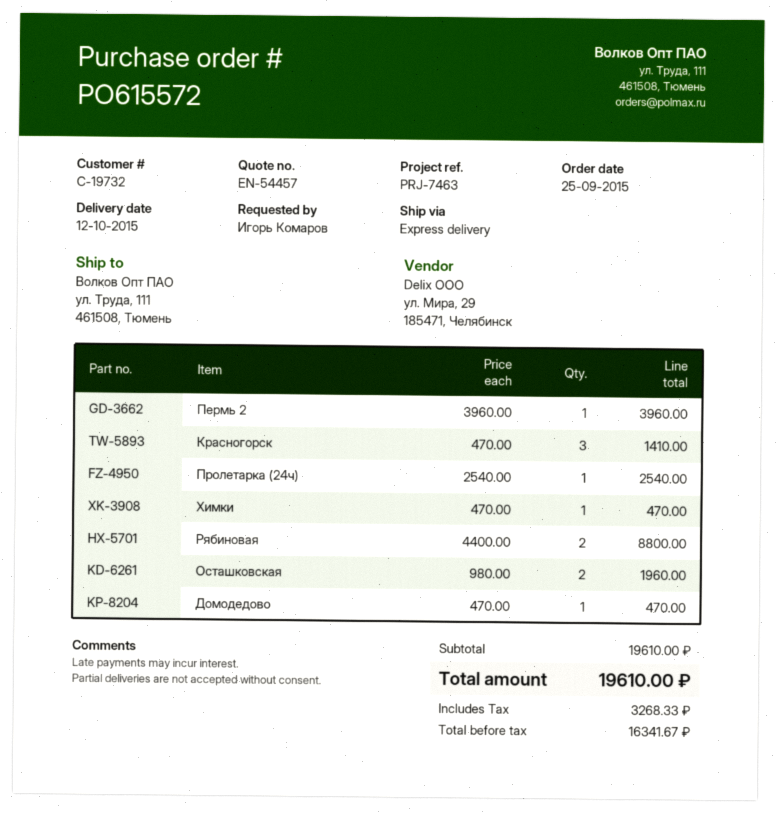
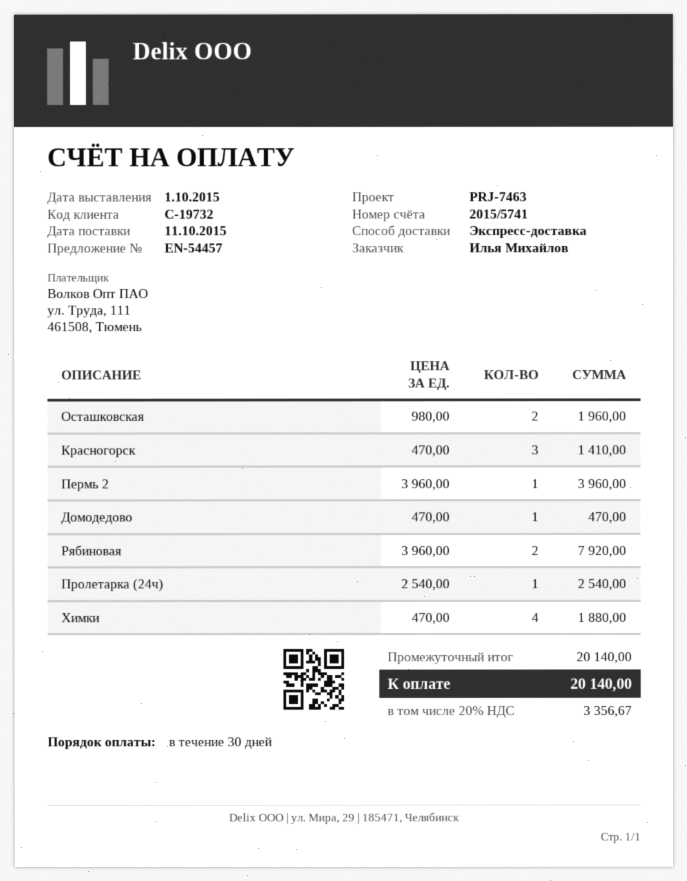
delivery date: 2015-10-12 -> 2015-10-11
ordered by: Игорь Комаров -> Илья Михайлов
Химки: 1 x 470.00 = 470.00 -> 4 x 470.00 = 1880.00
Рябиновая: 2 x 4400.00 = 8800.00 -> 2 x 3960.00 = 7920.00
subtotal: 19610.00 -> 20140.00
tax: 3268.33 -> 3356.67
total: 19610.00 -> 20140.00

